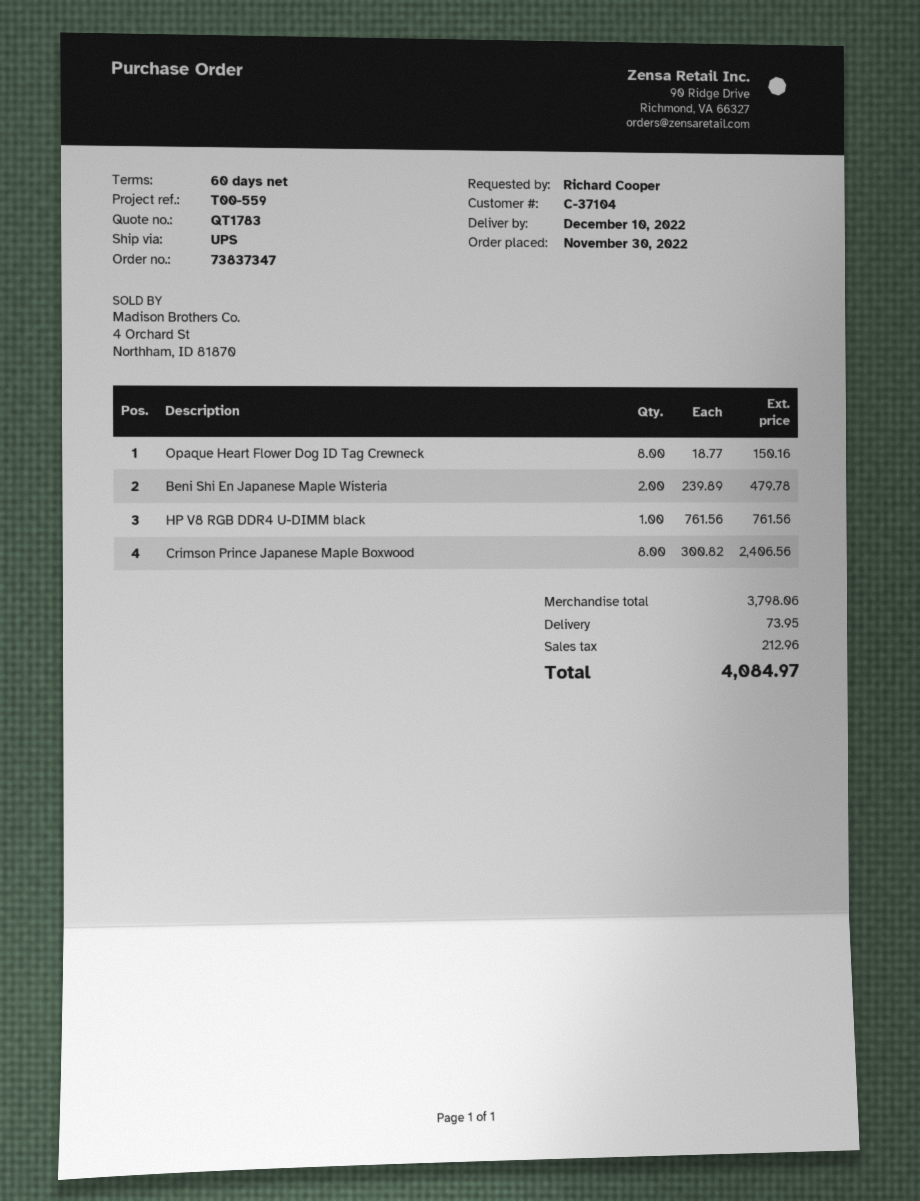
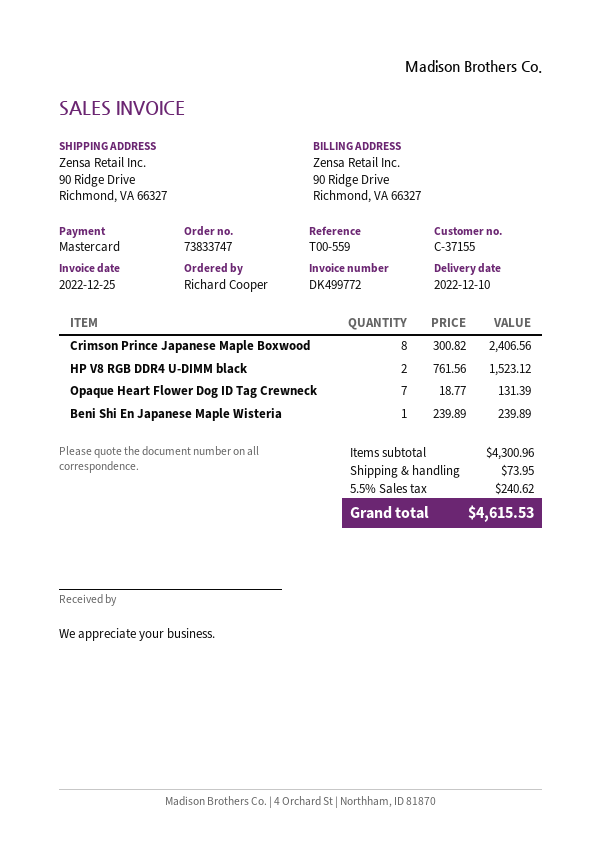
order number: 73837347 -> 73833747
customer number: C-37104 -> C-37155
Opaque Heart Flower Dog ID Tag Crewneck: 8 x 18.77 = 150.16 -> 7 x 18.77 = 131.39
Beni Shi En Japanese Maple Wisteria: 2 x 239.89 = 479.78 -> 1 x 239.89 = 239.89
HP V8 RGB DDR4 U-DIMM black: 1 x 761.56 = 761.56 -> 2 x 761.56 = 1523.12
subtotal: 3798.06 -> 4300.96
tax: 212.96 -> 240.62
total: 4084.97 -> 4615.53

